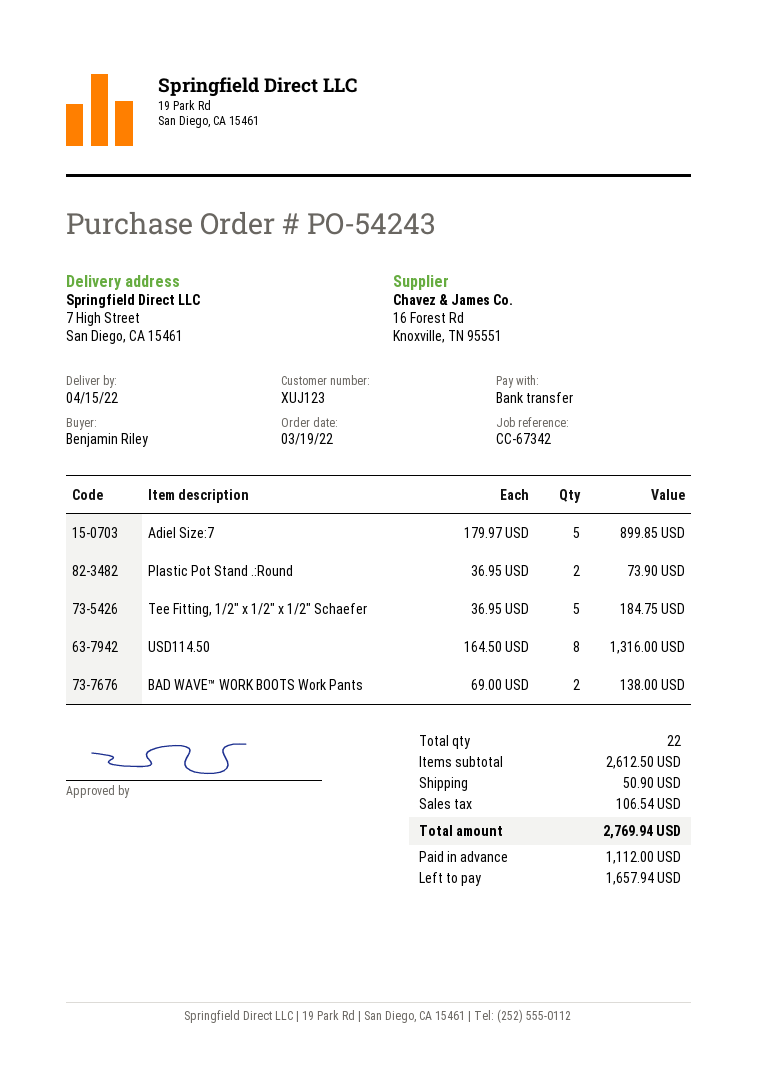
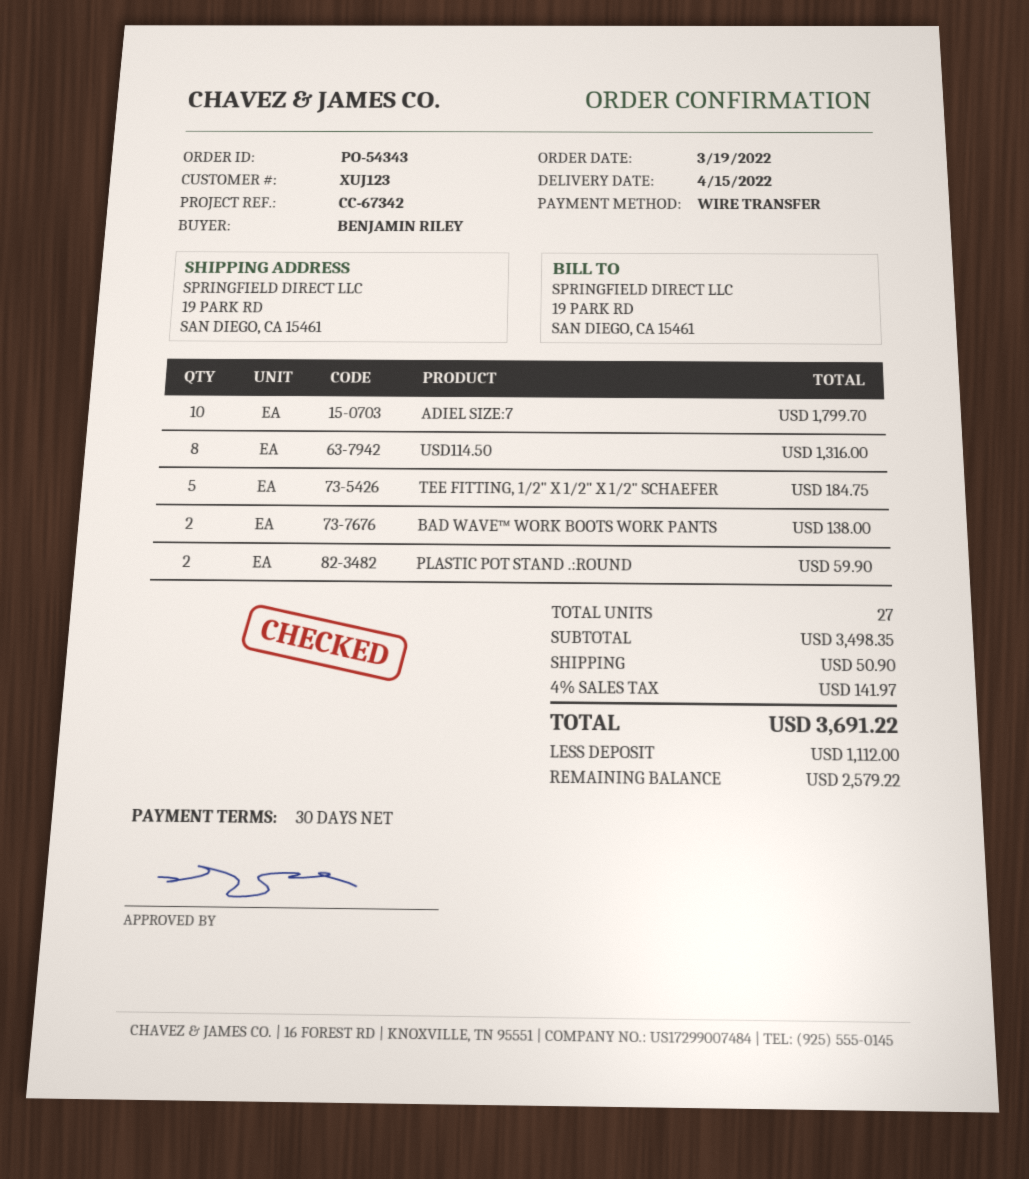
order number: PO-54243 -> PO-54343
ship to: 7 High Street, San Diego, CA 15461 -> 19 PARK RD, SAN DIEGO, CA 15461
Adiel Size:7: 5 for 899.85 -> 10 for 1799.70
Plastic Pot Stand .:Round: 2 for 73.90 -> 2 for 59.90
total quantity: 22 -> 27
subtotal: 2612.50 -> 3498.35
tax: 106.54 -> 141.97
total: 2769.94 -> 3691.22
balance: 1657.94 -> 2579.22

